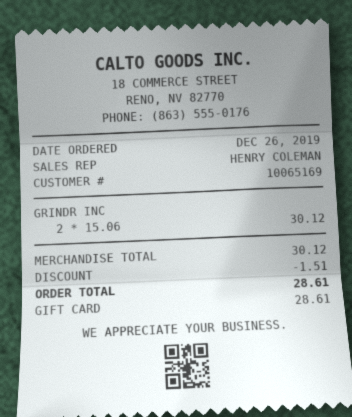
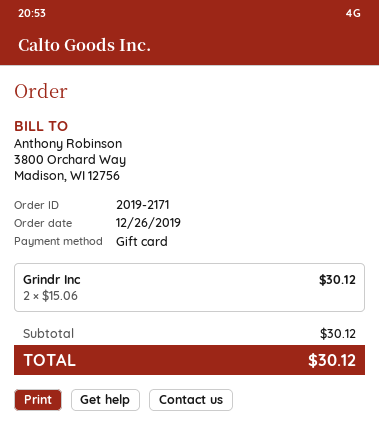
discount: 1.51 -> none
total: 28.61 -> 30.12

